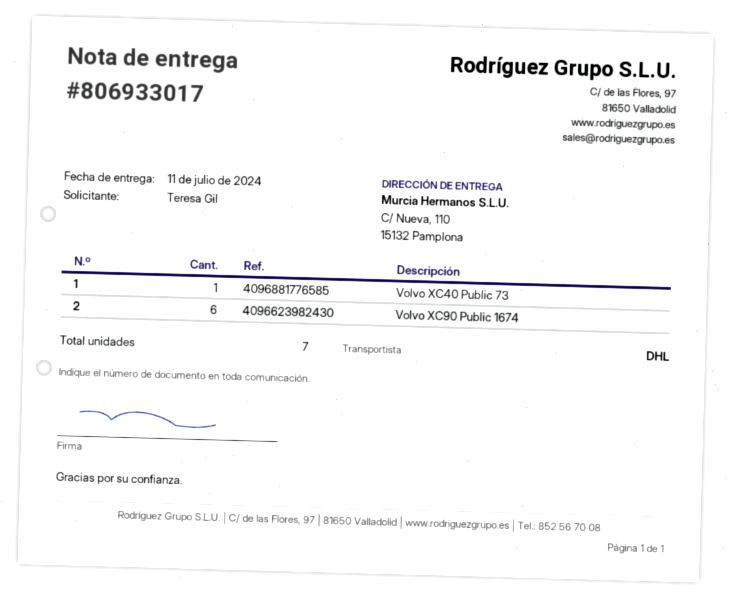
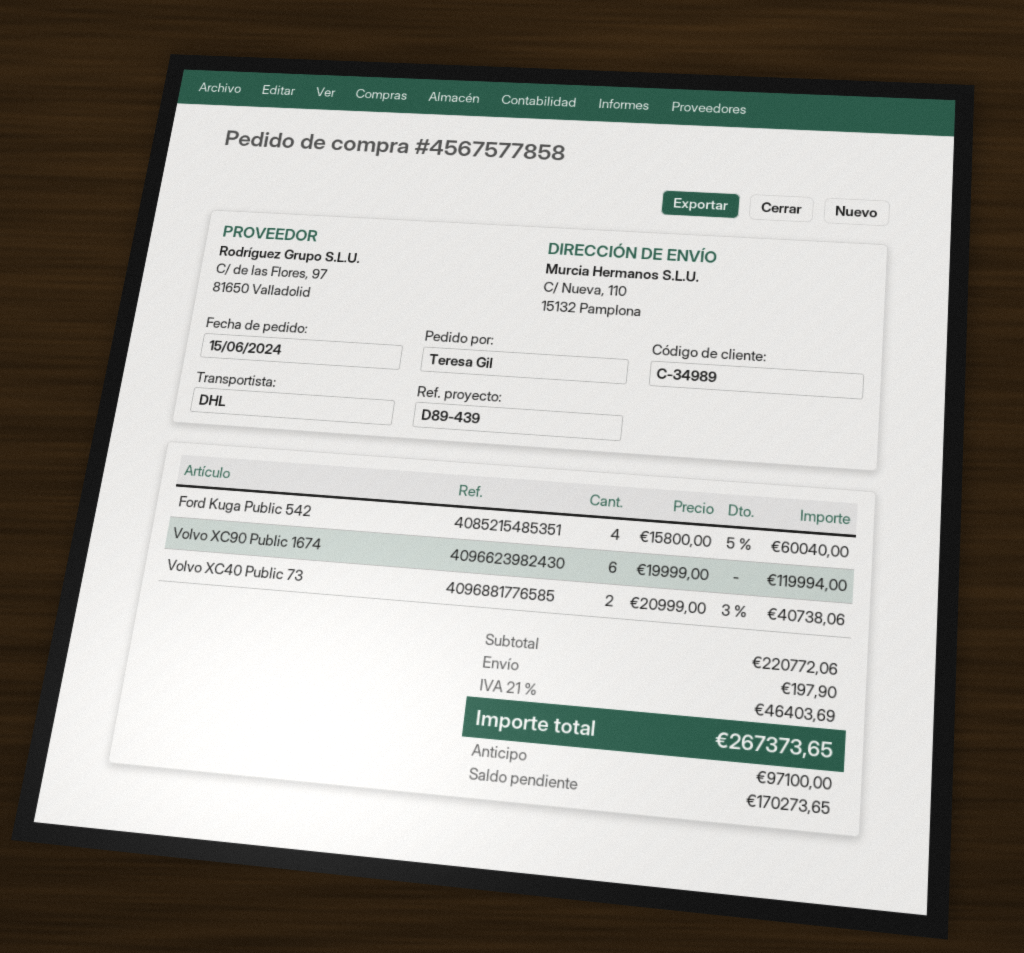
Volvo XC40 Public 73: 1 -> 2
Ford Kuga Public 542: none -> 4

